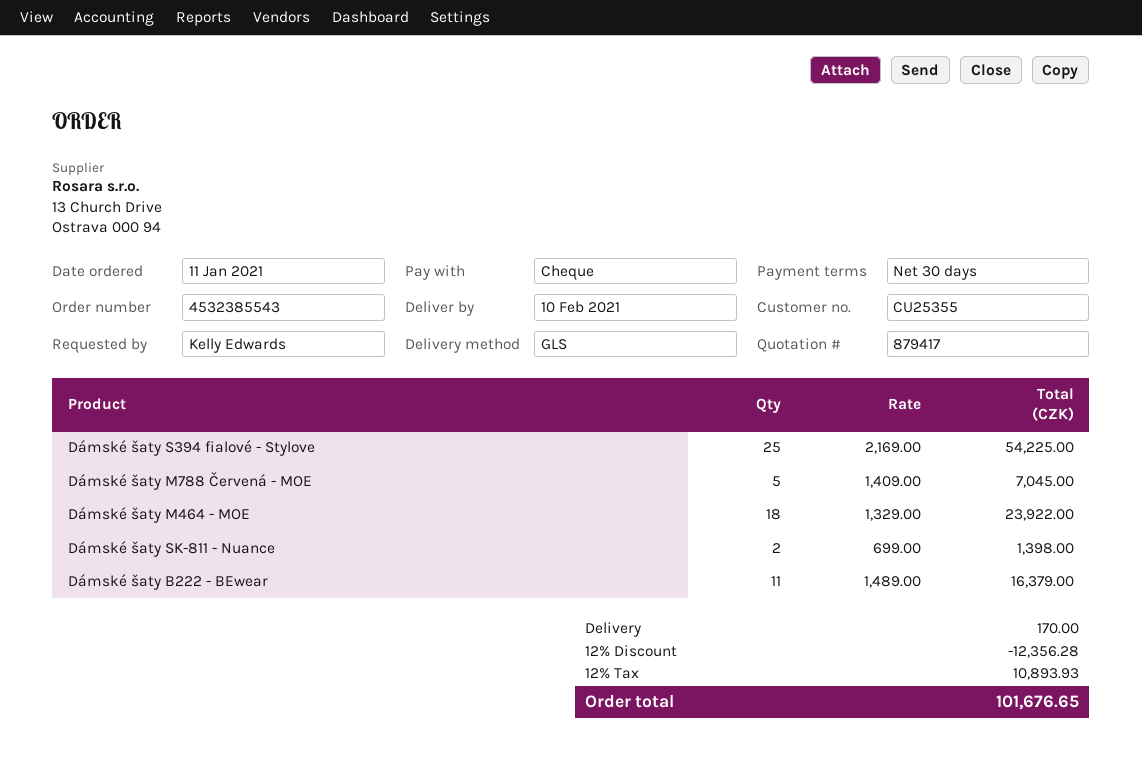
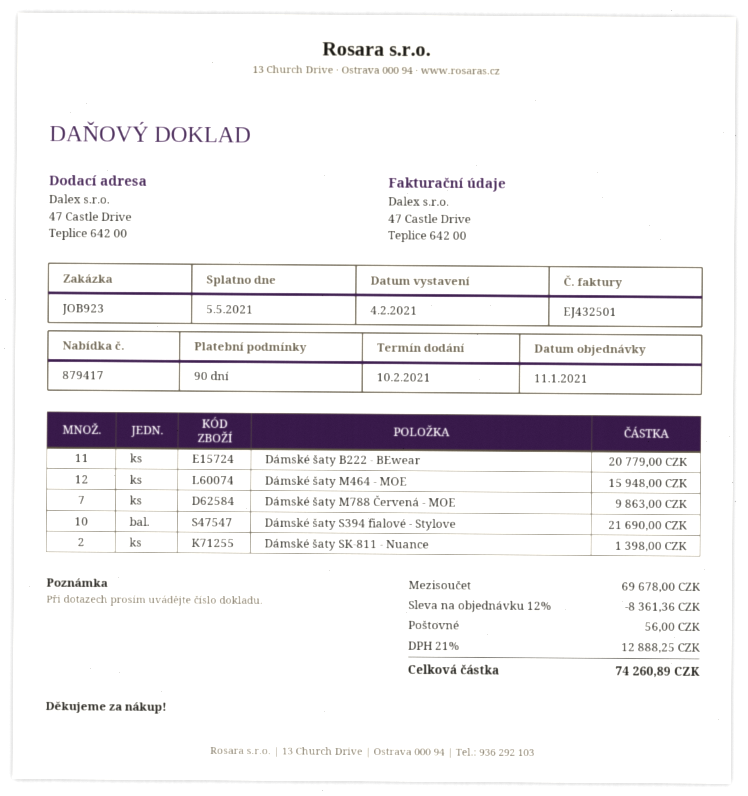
payment terms: 30 days -> 90 days
Dámské šaty S394 fialové - Stylove: 25 for 54225.00 -> 10 for 21690.00
Dámské šaty M788 Červená - MOE: 5 for 7045.00 -> 7 for 9863.00
Dámské šaty M464 - MOE: 18 for 23922.00 -> 12 for 15948.00
Dámské šaty B222 - BEwear: 11 for 16379.00 -> 11 for 20779.00
discount: 12% = 12356.28 -> 12% = 8361.36
shipping: 170.00 -> 56.00
tax: 12% = 10893.93 -> 21% = 12888.25
total: 101676.65 -> 74260.89

